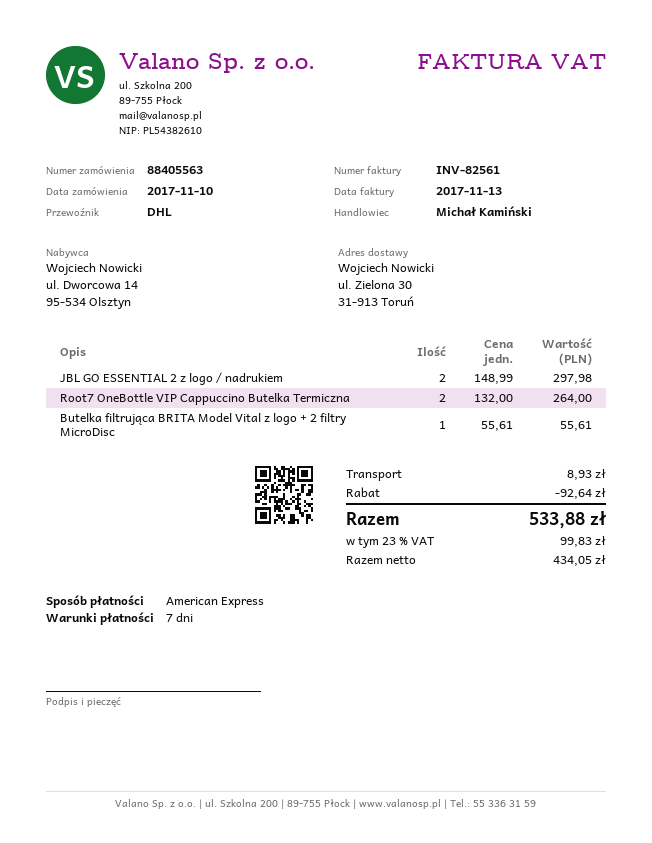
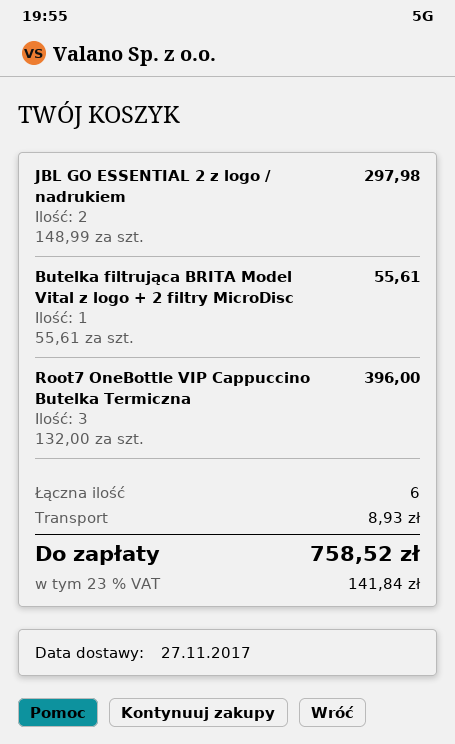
Root7 OneBottle VIP Cappuccino Butelka Termiczna: 2 x 132.00 = 264.00 -> 3 x 132.00 = 396.00
discount: 92.64 -> none
tax: 23% = 99.83 -> 23% = 141.84
total: 533.88 -> 758.52

